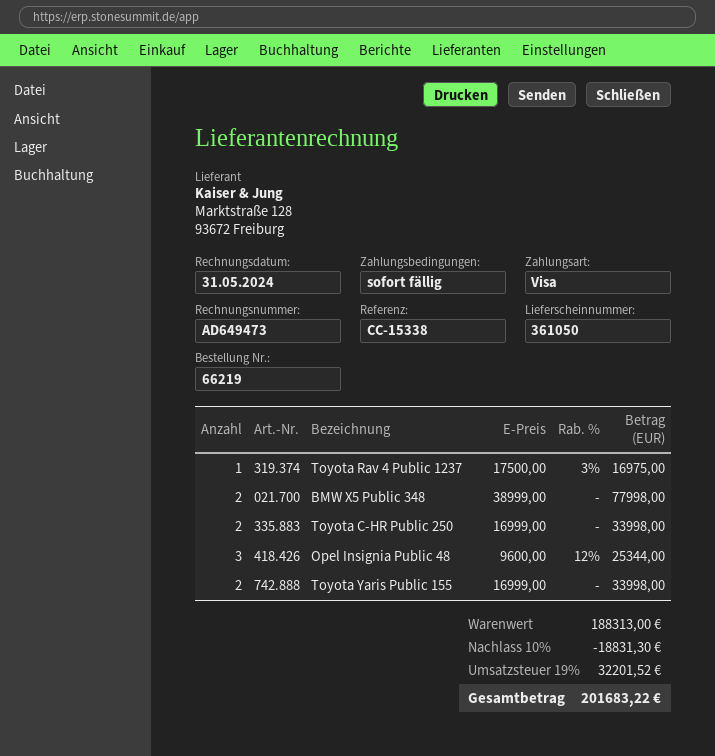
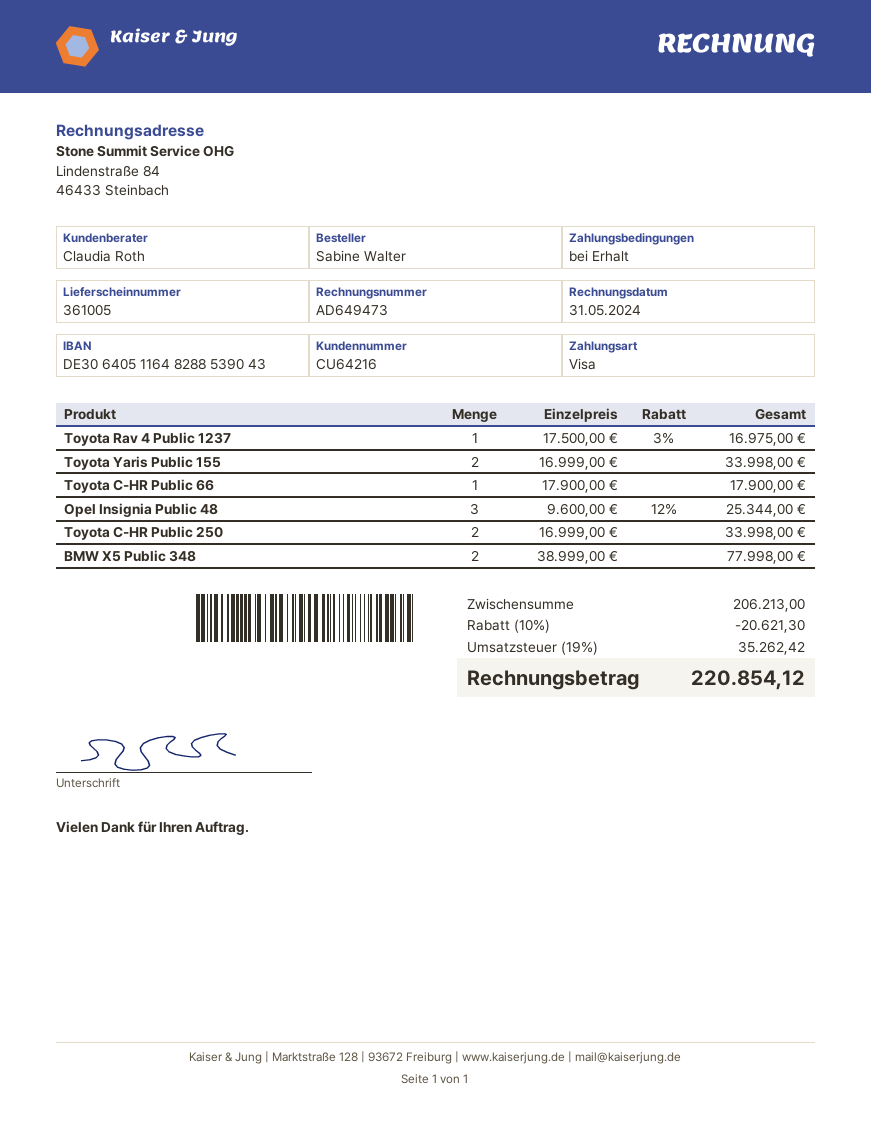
delivery note number: 361050 -> 361005
Toyota C-HR Public 66: none -> 1 x 17900.00 = 17900.00
subtotal: 188313.00 -> 206213.00
discount: 10% = 18831.30 -> 10% = 20621.30
tax: 19% = 32201.52 -> 19% = 35262.42
total: 201683.22 -> 220854.12

